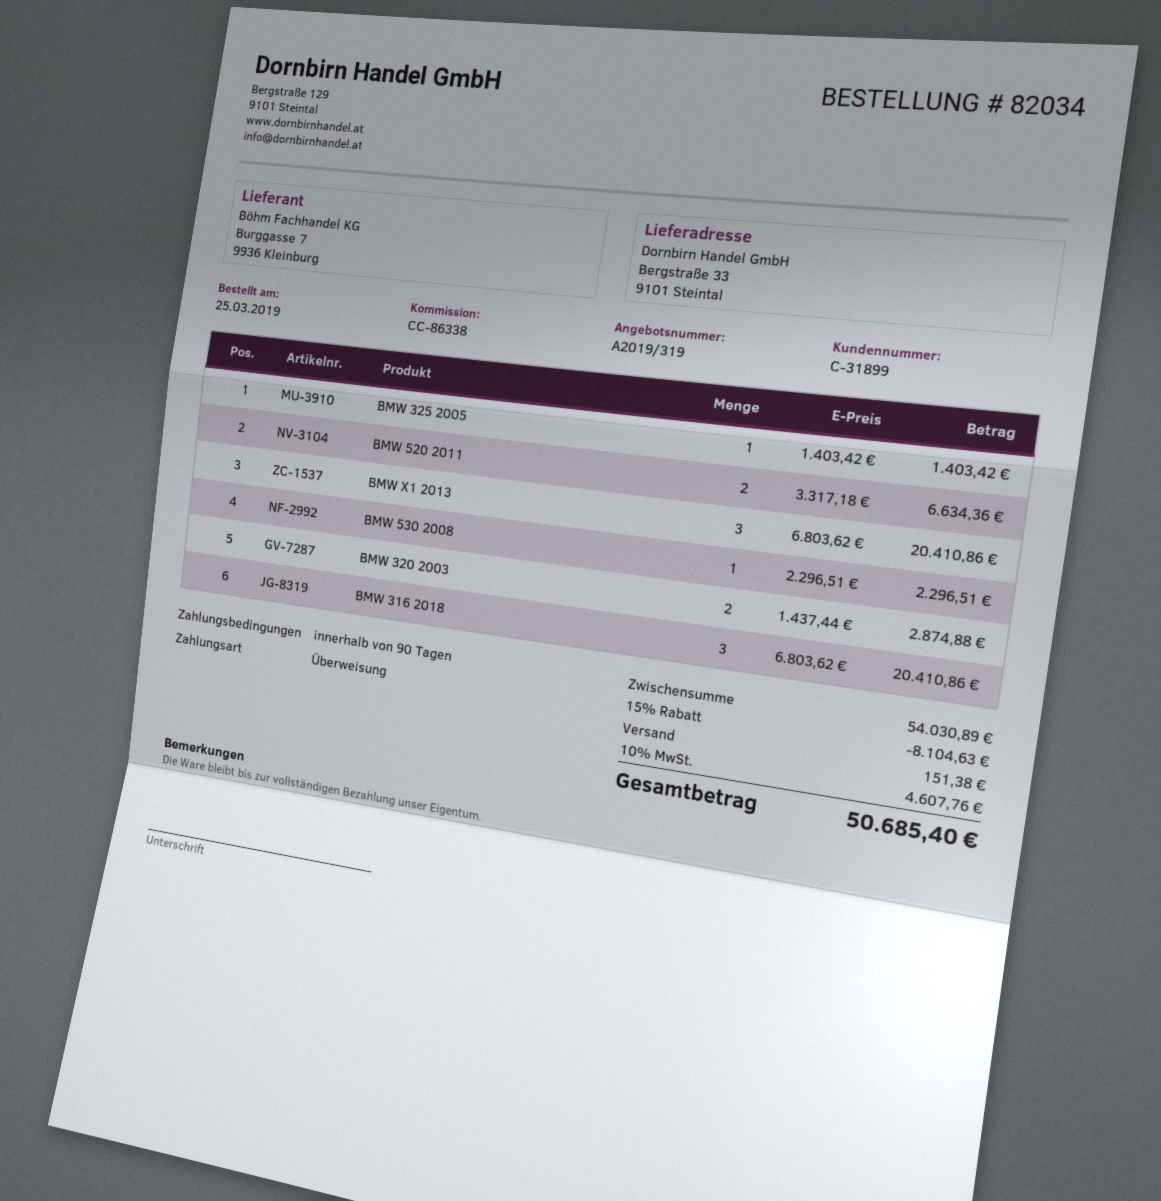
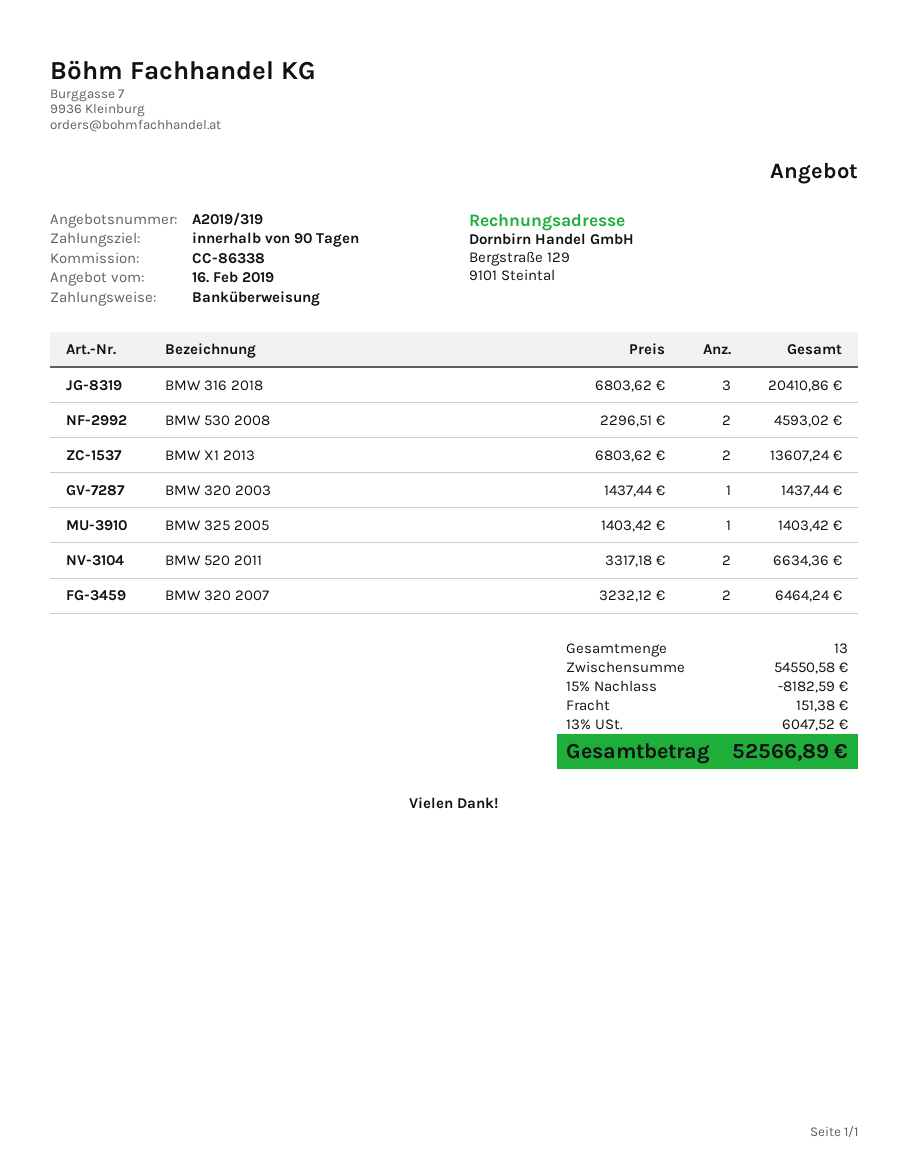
BMW X1 2013: 3 x 6803.62 = 20410.86 -> 2 x 6803.62 = 13607.24
BMW 530 2008: 1 x 2296.51 = 2296.51 -> 2 x 2296.51 = 4593.02
BMW 320 2003: 2 x 1437.44 = 2874.88 -> 1 x 1437.44 = 1437.44
BMW 320 2007: none -> 2 x 3232.12 = 6464.24
subtotal: 54030.89 -> 54550.58
discount: 15% = 8104.63 -> 15% = 8182.59
tax: 10% = 4607.76 -> 13% = 6047.52
total: 50685.40 -> 52566.89

